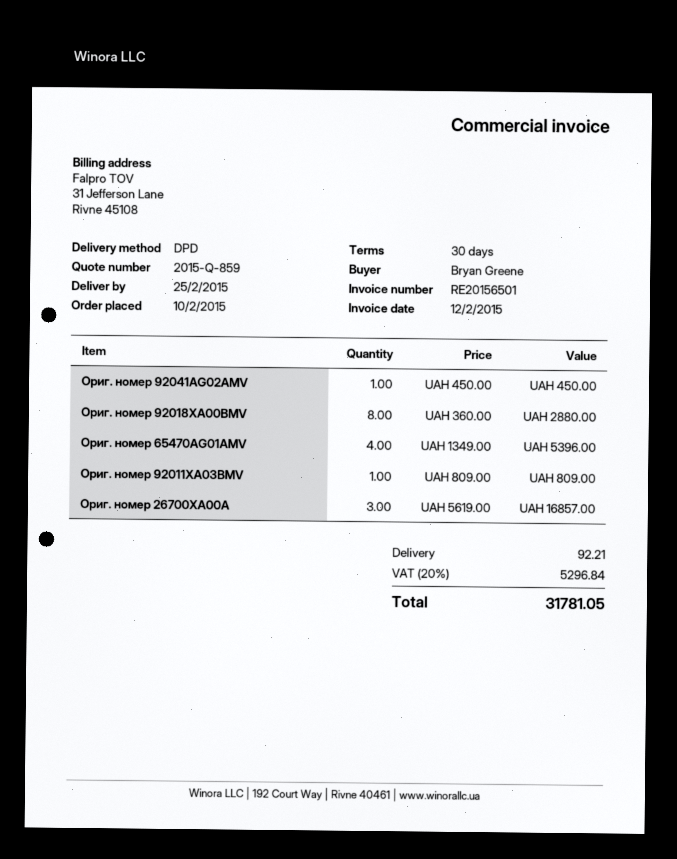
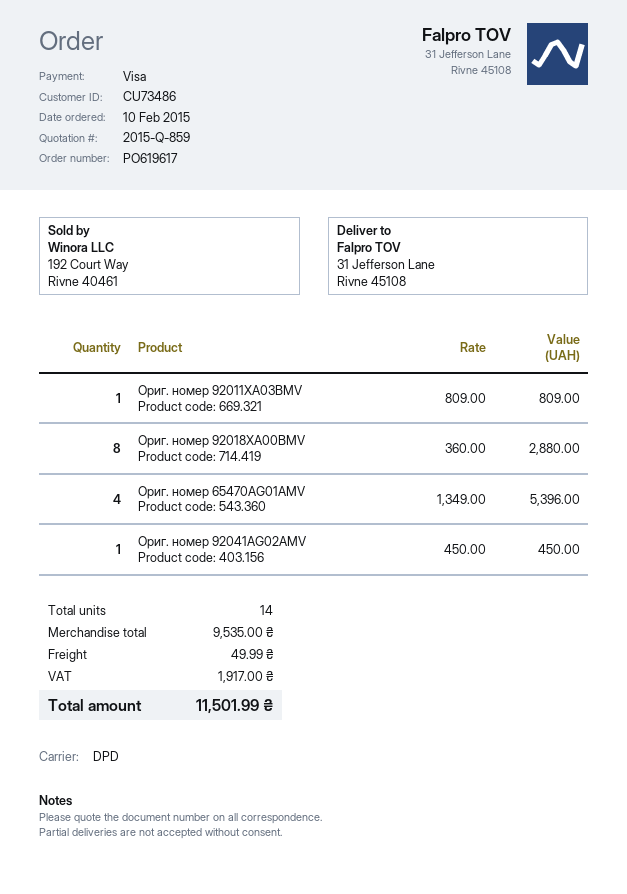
Ориг. номер 26700XA00A: 3 x 5619.00 = 16857.00 -> none
shipping: 92.21 -> 49.99
tax: 5296.84 -> 1917.00
total: 31781.05 -> 11501.99

